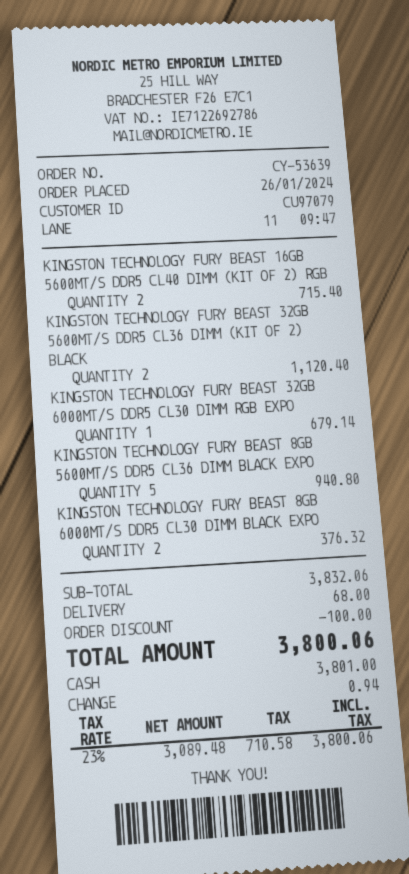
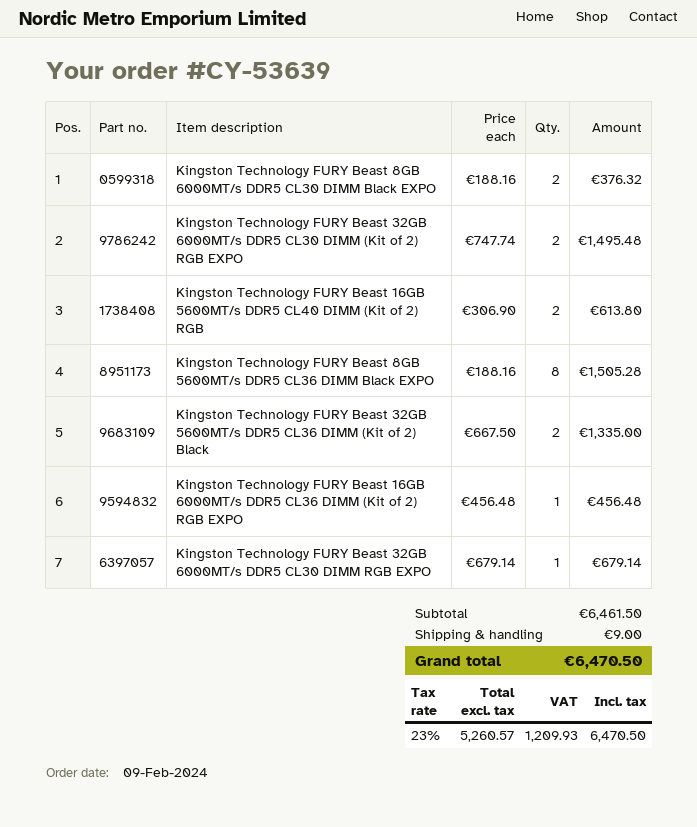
order date: 2024-01-26 -> 2024-02-09
KINGSTON TECHNOLOGY FURY BEAST 16GB 5600MT/S DDR5 CL40 DIMM (KIT OF 2) RGB: 2 for 715.40 -> 2 for 613.80
KINGSTON TECHNOLOGY FURY BEAST 32GB 5600MT/S DDR5 CL36 DIMM (KIT OF 2) BLACK: 2 for 1120.40 -> 2 for 1335.00
KINGSTON TECHNOLOGY FURY BEAST 8GB 5600MT/S DDR5 CL36 DIMM BLACK EXPO: 5 for 940.80 -> 8 for 1505.28
Kingston Technology FURY Beast 32GB 6000MT/s DDR5 CL30 DIMM (Kit of 2) RGB EXPO: none -> 2 for 1495.48
Kingston Technology FURY Beast 16GB 6000MT/s DDR5 CL36 DIMM (Kit of 2) RGB EXPO: none -> 1 for 456.48
subtotal: 3832.06 -> 6461.50
discount: 100.00 -> none
shipping: 68.00 -> 9.00
net: 3089.48 -> 5260.57
tax: 23% = 710.58 -> 23% = 1209.93
total: 3800.06 -> 6470.50

